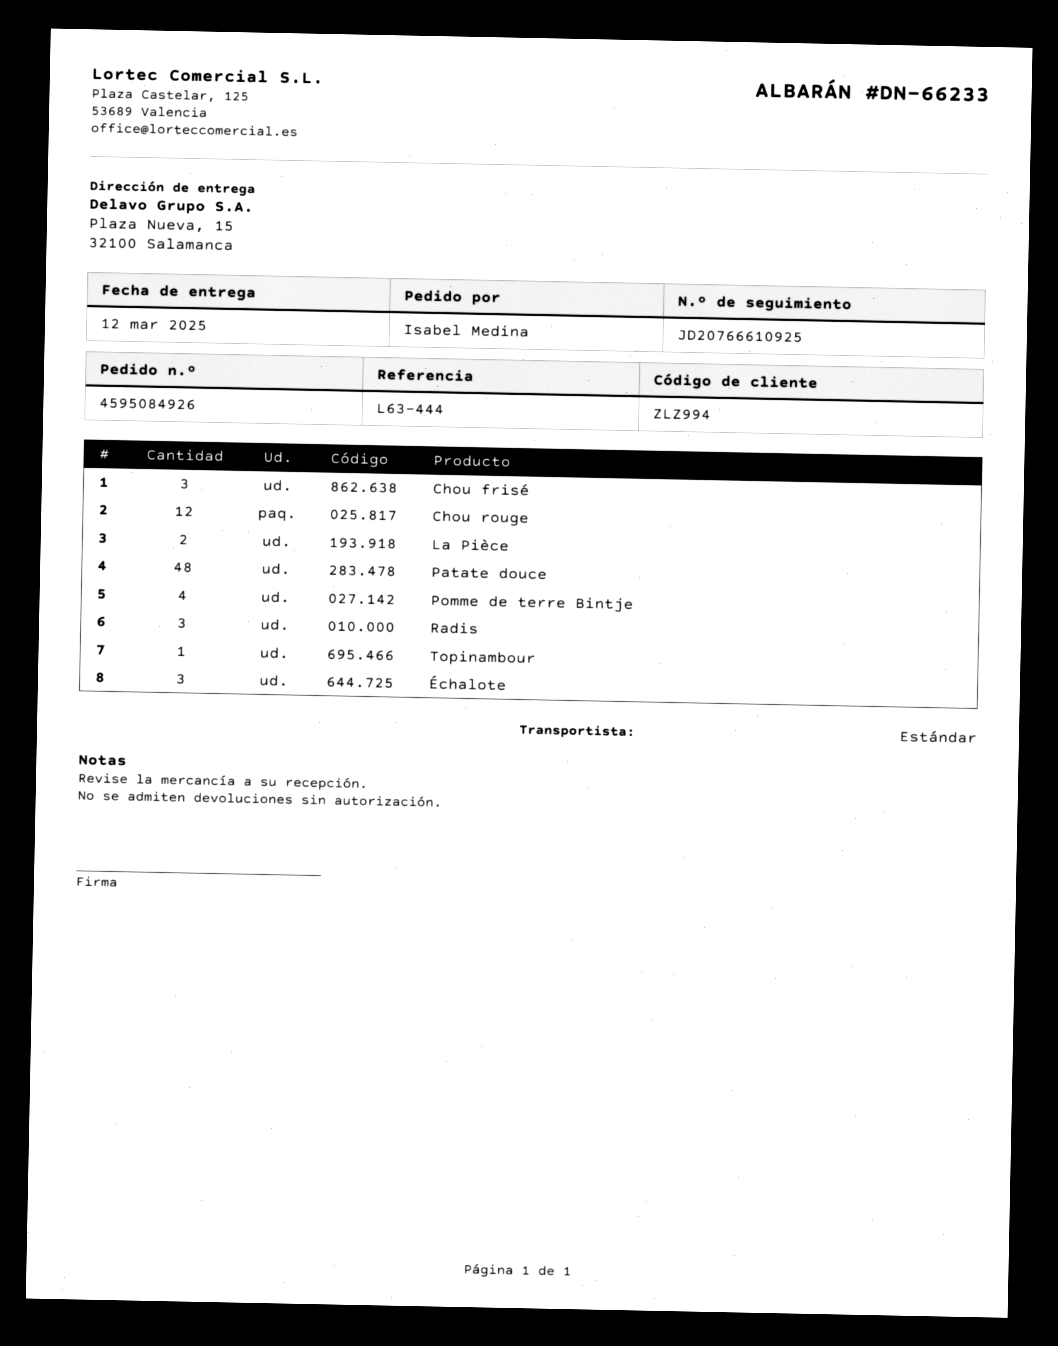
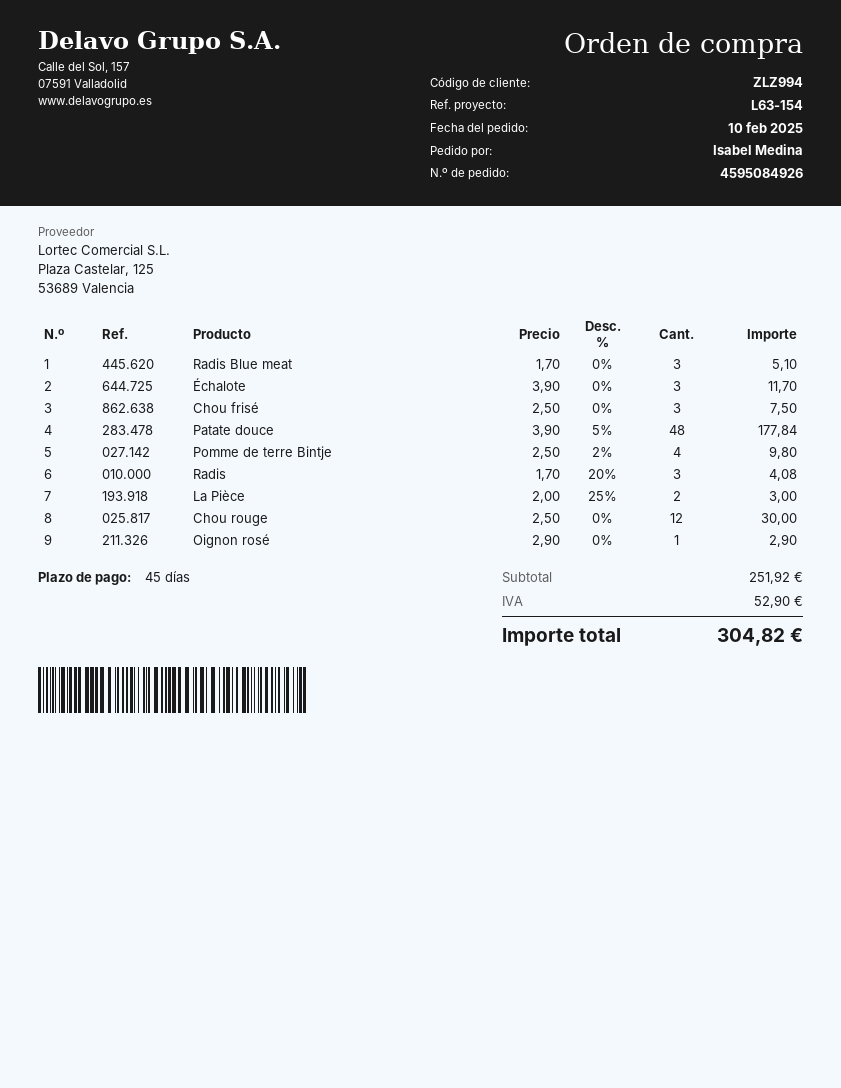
reference: L63-444 -> L63-154
Topinambour: 1 -> none
Radis Blue meat: none -> 3
Oignon rosé: none -> 1

